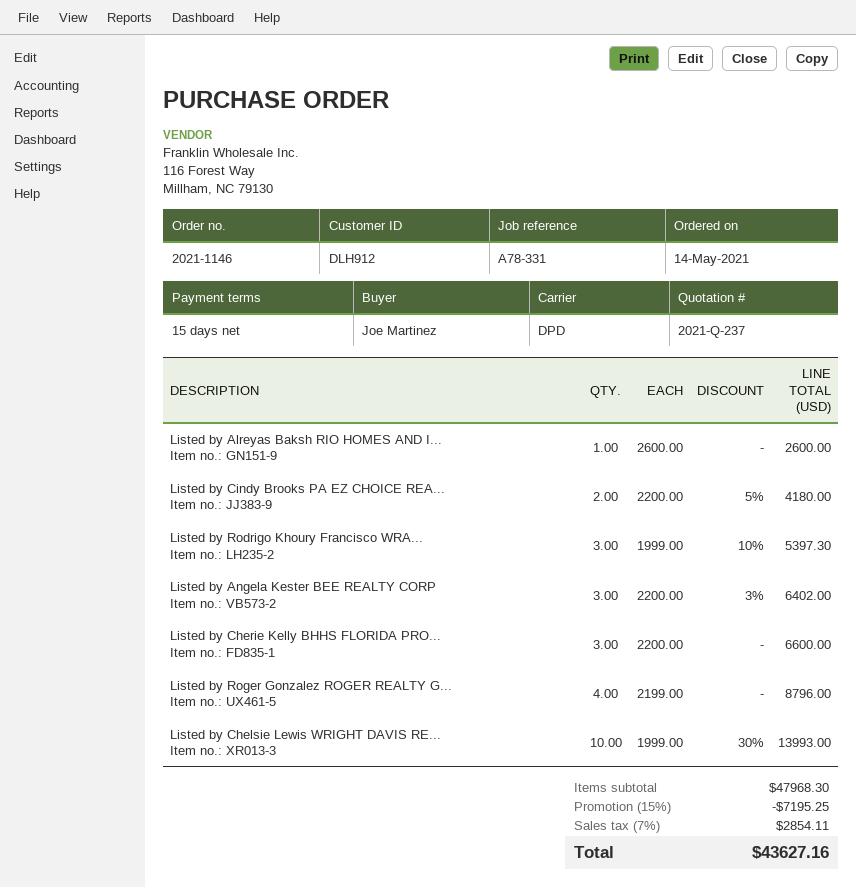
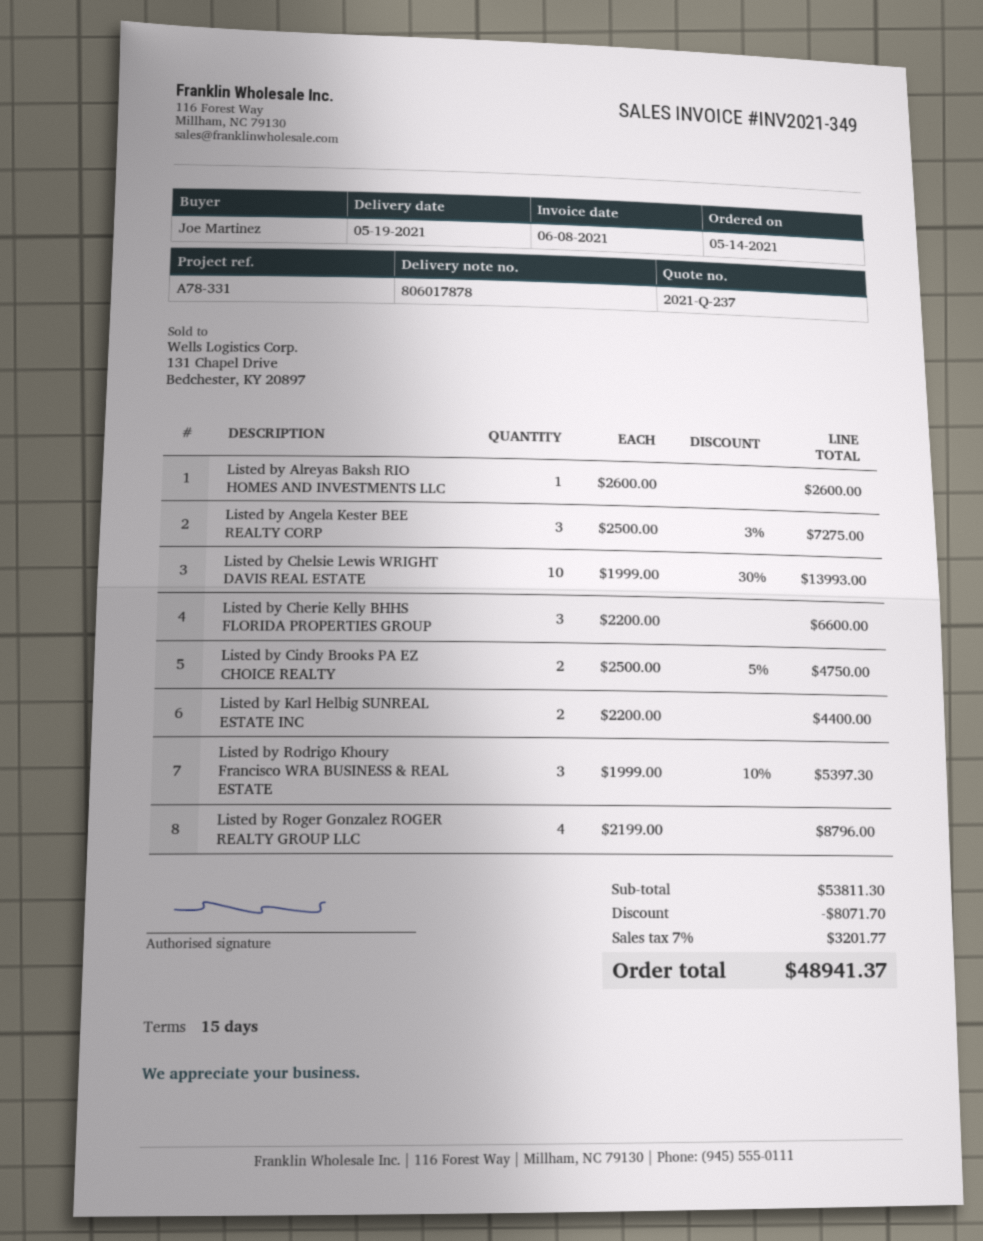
Listed by Cindy Brooks PA EZ CHOICE REA...: 2 x 2200.00 - 5% = 4180.00 -> 2 x 2500.00 - 5% = 4750.00
Listed by Angela Kester BEE REALTY CORP: 3 x 2200.00 - 3% = 6402.00 -> 3 x 2500.00 - 3% = 7275.00
Listed by Karl Helbig SUNREAL ESTATE INC: none -> 2 x 2200.00 = 4400.00
subtotal: 47968.30 -> 53811.30
discount: 7195.25 -> 8071.70
tax: 7% = 2854.11 -> 7% = 3201.77
total: 43627.16 -> 48941.37

